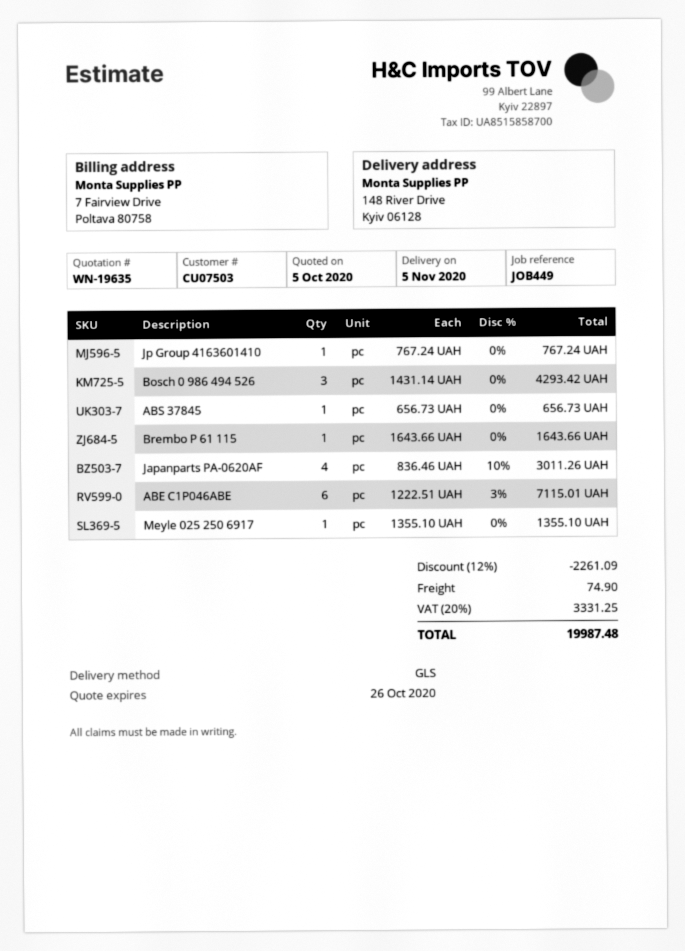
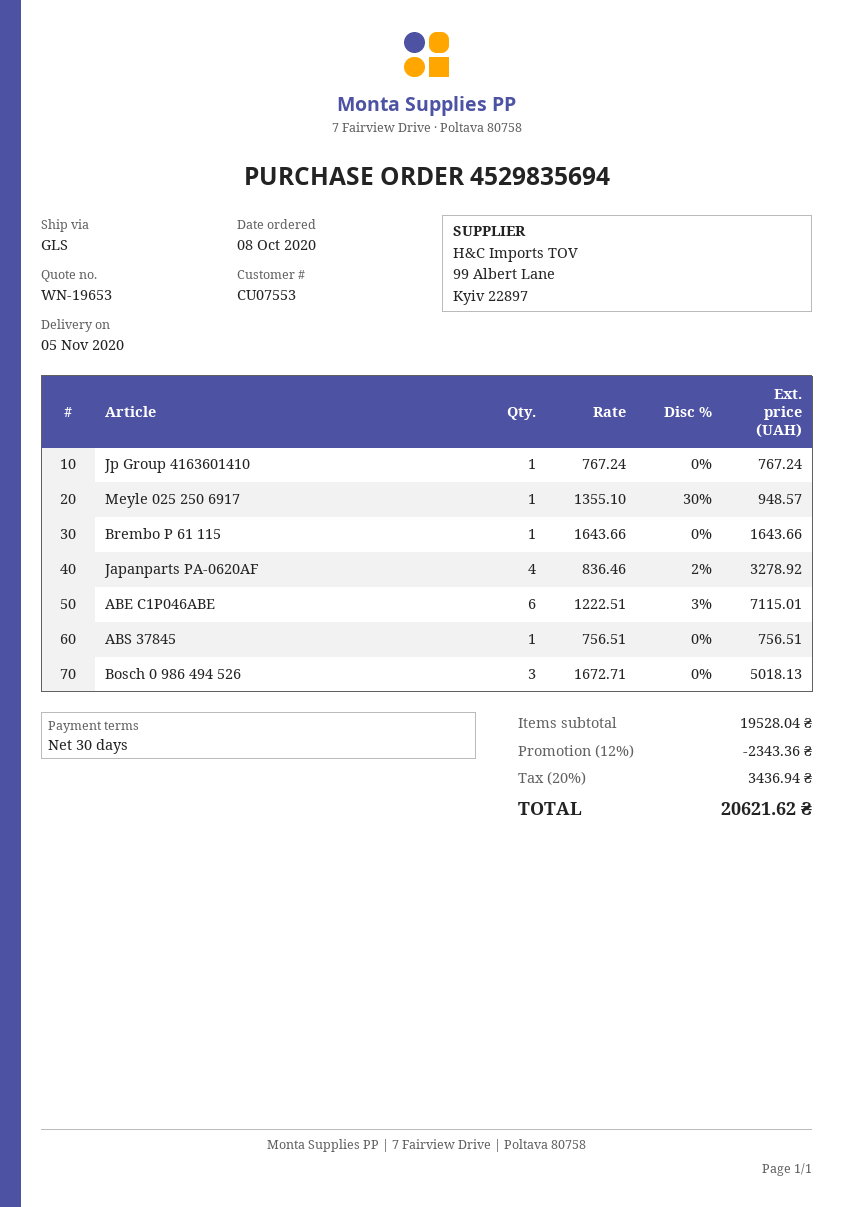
quote number: WN-19635 -> WN-19653
customer number: CU07503 -> CU07553
Bosch 0 986 494 526: 3 x 1431.14 = 4293.42 -> 3 x 1672.71 = 5018.13
ABS 37845: 1 x 656.73 = 656.73 -> 1 x 756.51 = 756.51
Japanparts PA-0620AF: 4 x 836.46 - 10% = 3011.26 -> 4 x 836.46 - 2% = 3278.92
Meyle 025 250 6917: 1 x 1355.10 = 1355.10 -> 1 x 1355.10 - 30% = 948.57
discount: 12% = 2261.09 -> 12% = 2343.36
shipping: 74.90 -> none
tax: 20% = 3331.25 -> 20% = 3436.94
total: 19987.48 -> 20621.62

